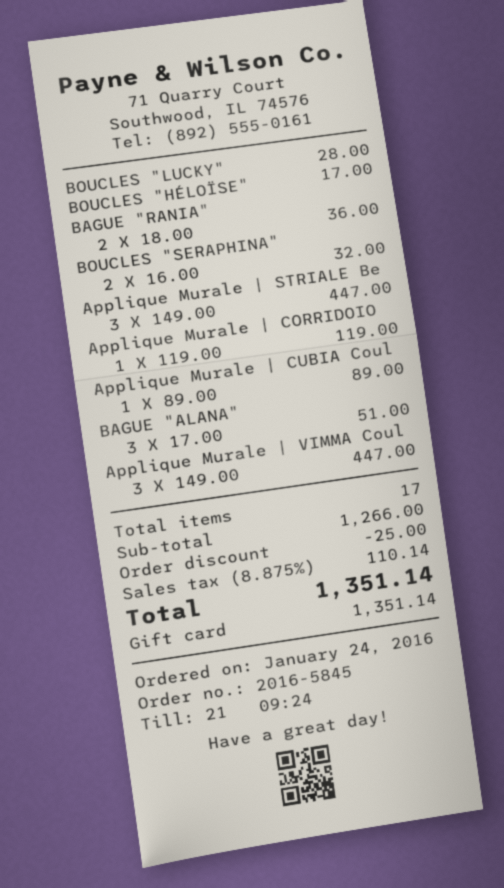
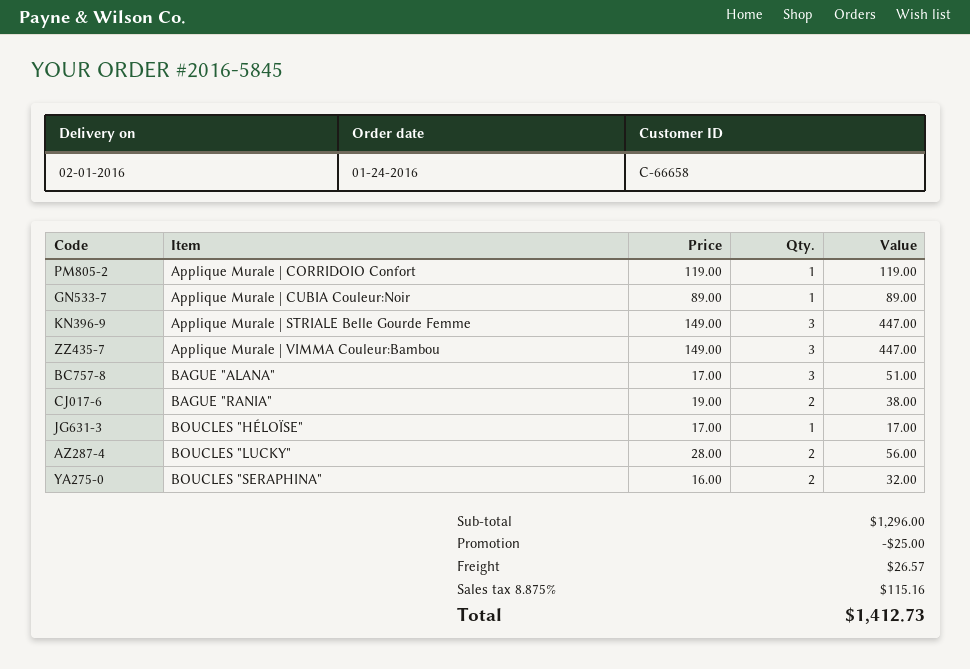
BOUCLES "LUCKY": 1 x 28.00 = 28.00 -> 2 x 28.00 = 56.00
BAGUE "RANIA": 2 x 18.00 = 36.00 -> 2 x 19.00 = 38.00
subtotal: 1266.00 -> 1296.00
shipping: none -> 26.57
tax: 8.875% = 110.14 -> 8.875% = 115.16
total: 1351.14 -> 1412.73

